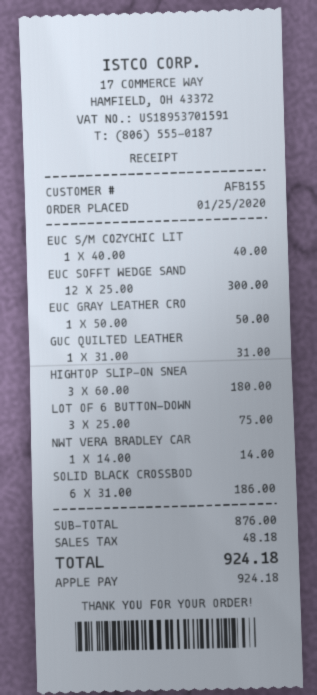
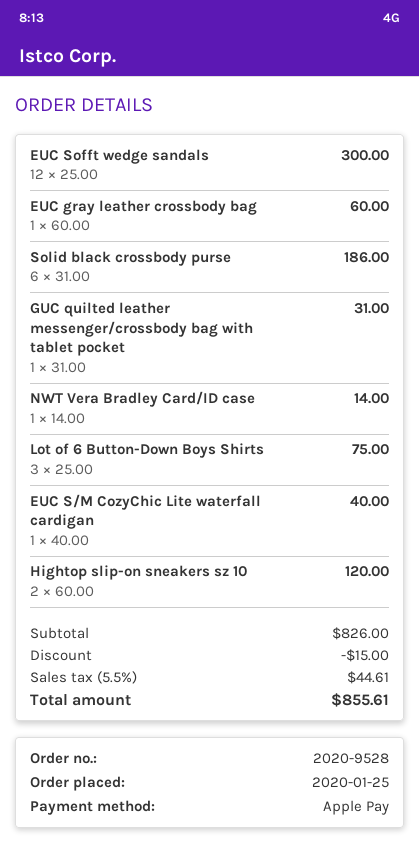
EUC GRAY LEATHER CRO: 1 x 50.00 = 50.00 -> 1 x 60.00 = 60.00
HIGHTOP SLIP-ON SNEA: 3 x 60.00 = 180.00 -> 2 x 60.00 = 120.00
subtotal: 876.00 -> 826.00
discount: none -> 15.00
tax: 48.18 -> 44.61
total: 924.18 -> 855.61

